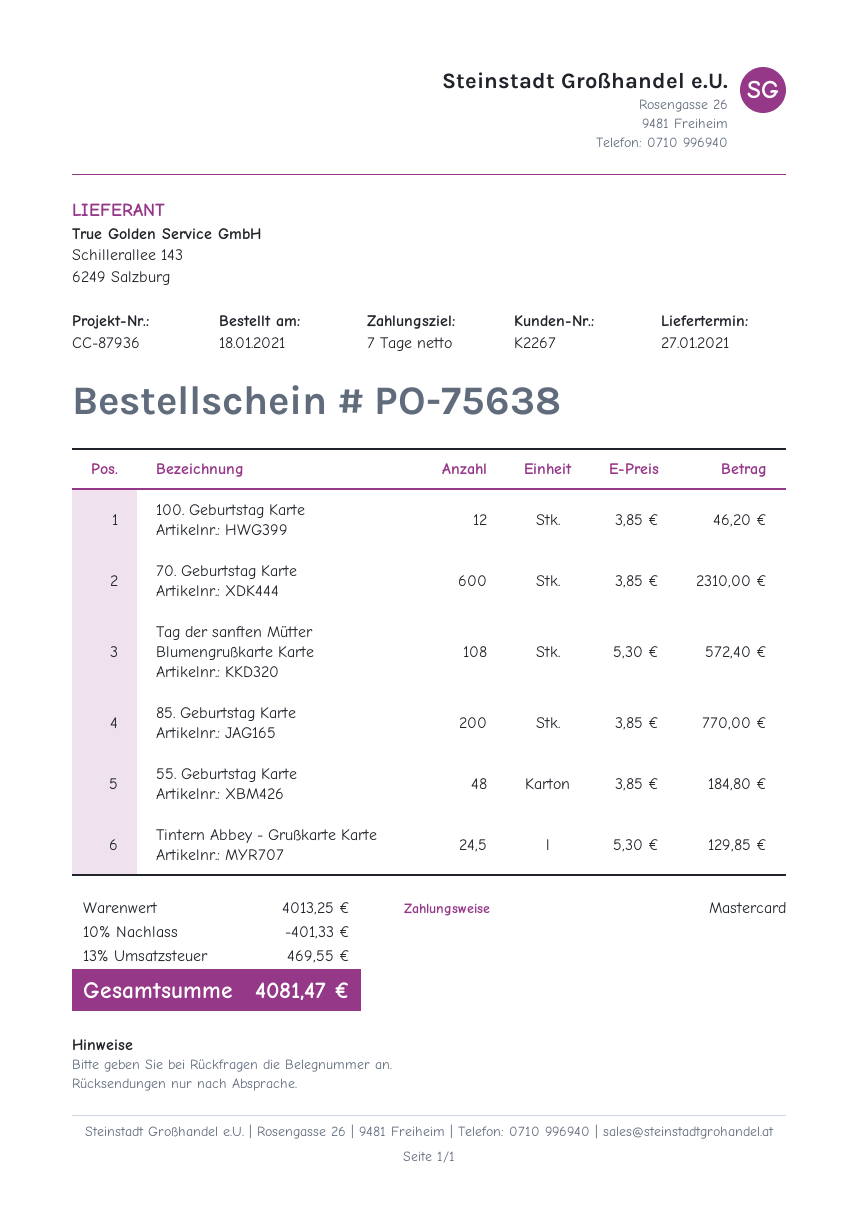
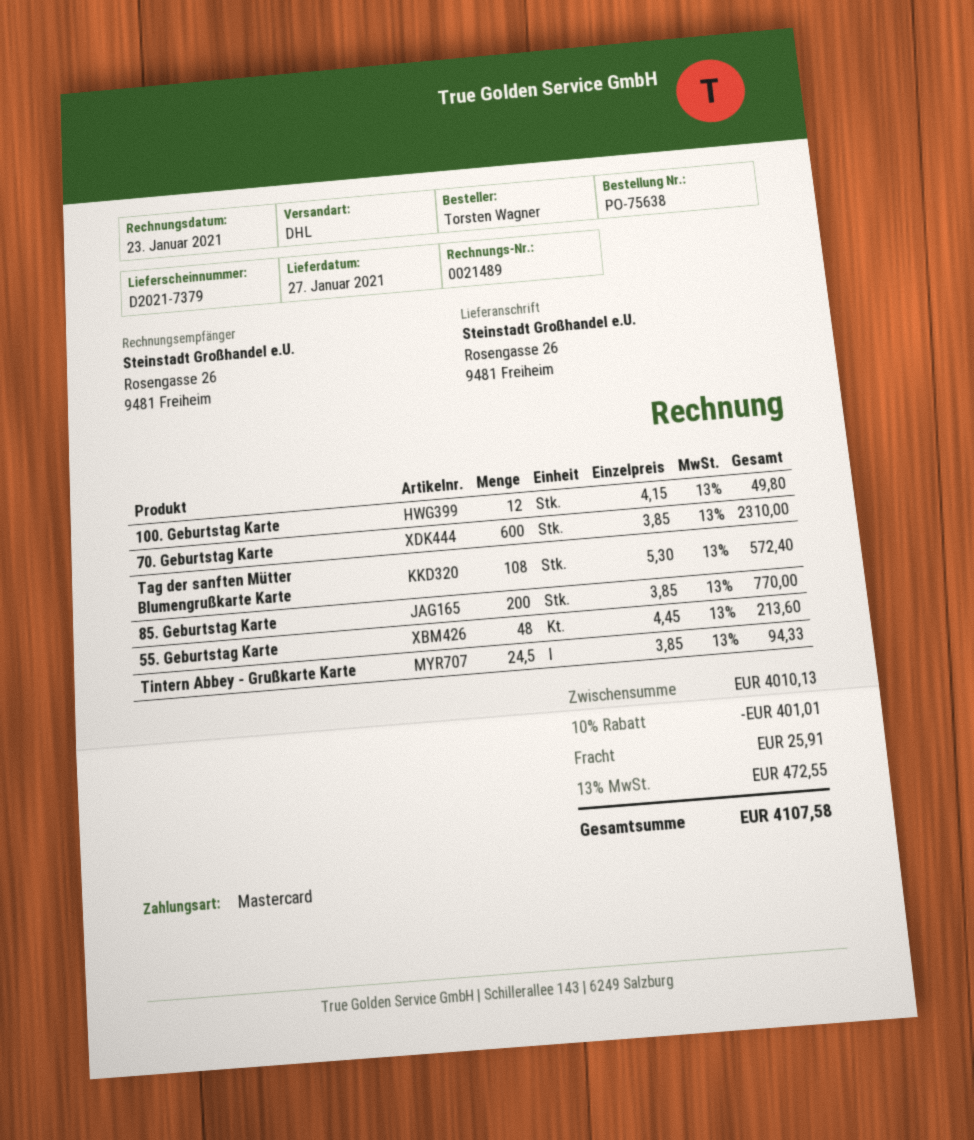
100. Geburtstag Karte: 12 x 3.85 = 46.20 -> 12 x 4.15 = 49.80
55. Geburtstag Karte: 48 x 3.85 = 184.80 -> 48 x 4.45 = 213.60
Tintern Abbey - Grußkarte Karte: 24.5 x 5.30 = 129.85 -> 24.5 x 3.85 = 94.33
subtotal: 4013.25 -> 4010.13
discount: 10% = 401.33 -> 10% = 401.01
shipping: none -> 25.91
tax: 13% = 469.55 -> 13% = 472.55
total: 4081.47 -> 4107.58

